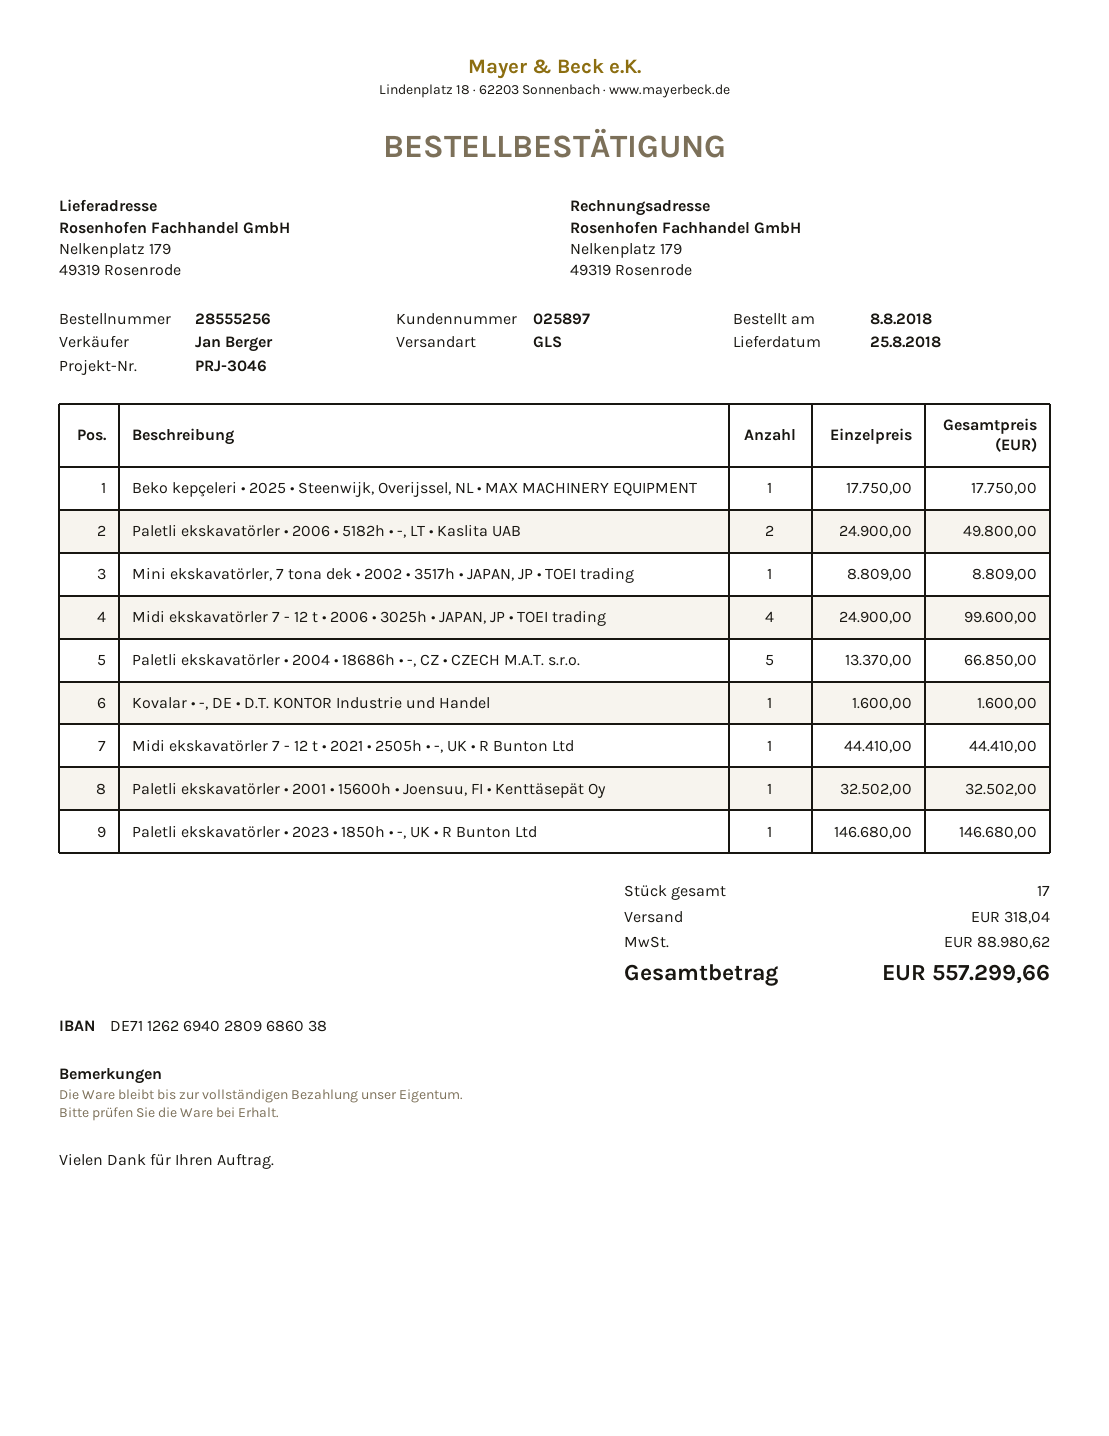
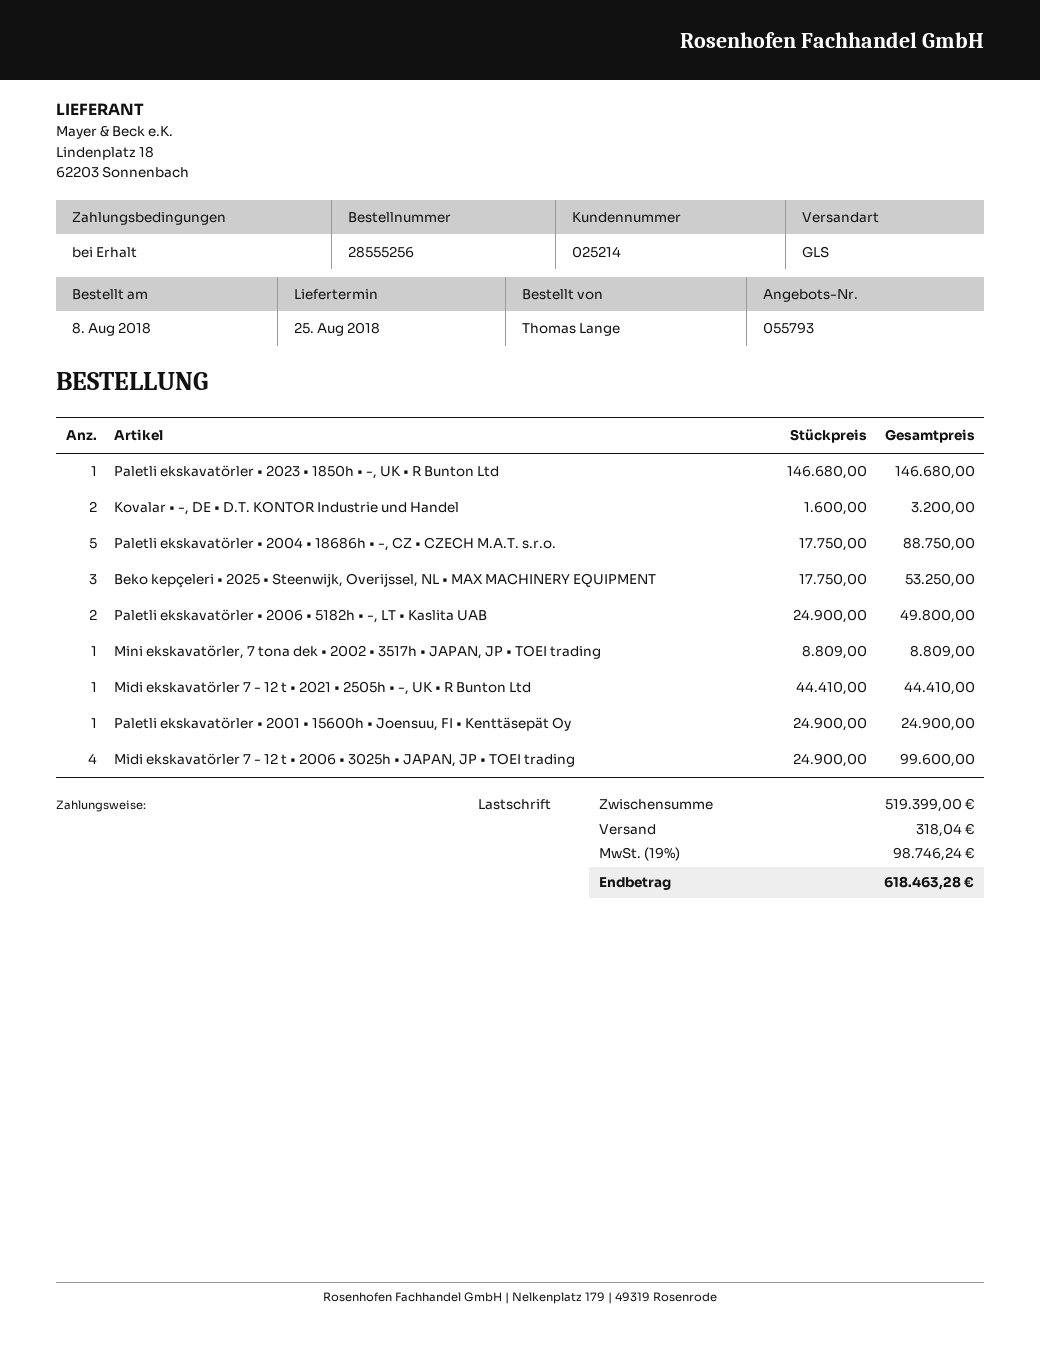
customer number: 025897 -> 025214
Beko kepçeleri • 2025 • Steenwijk, Overijssel, NL • MAX MACHINERY EQUIPMENT: 1 x 17750.00 = 17750.00 -> 3 x 17750.00 = 53250.00
Paletli ekskavatörler • 2004 • 18686h • -, CZ • CZECH M.A.T. s.r.o.: 5 x 13370.00 = 66850.00 -> 5 x 17750.00 = 88750.00
Kovalar • -, DE • D.T. KONTOR Industrie und Handel: 1 x 1600.00 = 1600.00 -> 2 x 1600.00 = 3200.00
Paletli ekskavatörler • 2001 • 15600h • Joensuu, FI • Kenttäsepät Oy: 1 x 32502.00 = 32502.00 -> 1 x 24900.00 = 24900.00
tax: 88980.62 -> 98746.24
total: 557299.66 -> 618463.28

